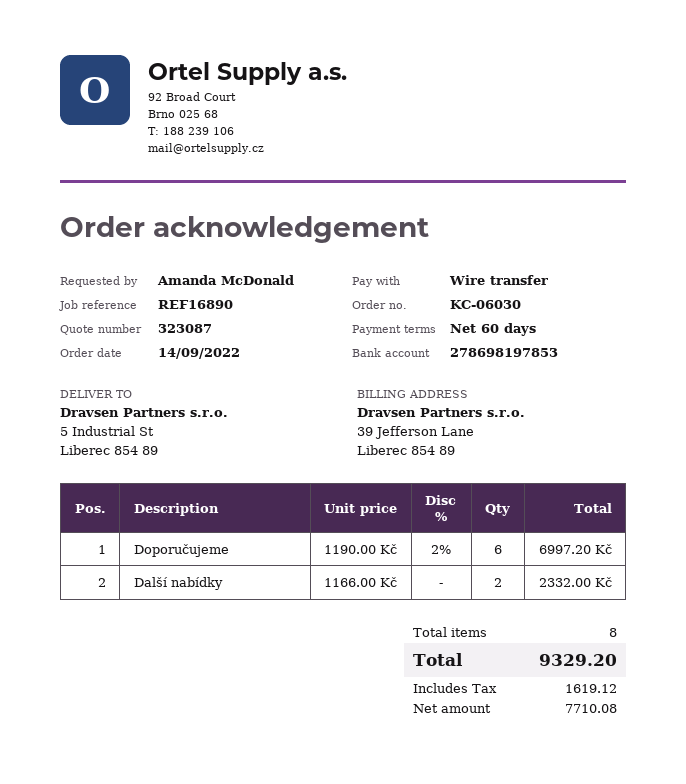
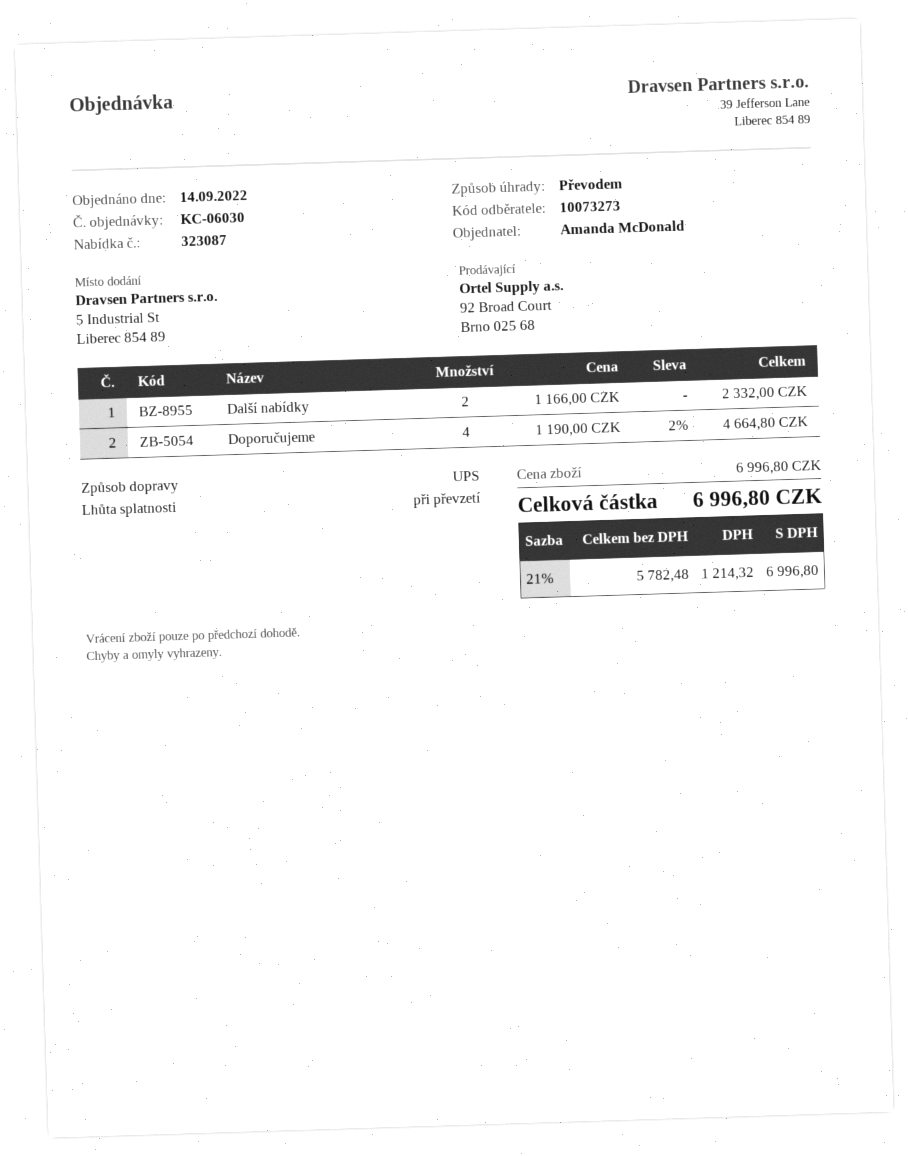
payment terms: 60 days -> on receipt
Doporučujeme: 6 x 1190.00 - 2% = 6997.20 -> 4 x 1190.00 - 2% = 4664.80
net: 7710.08 -> 5782.48
tax: 1619.12 -> 1214.32
total: 9329.20 -> 6996.80

